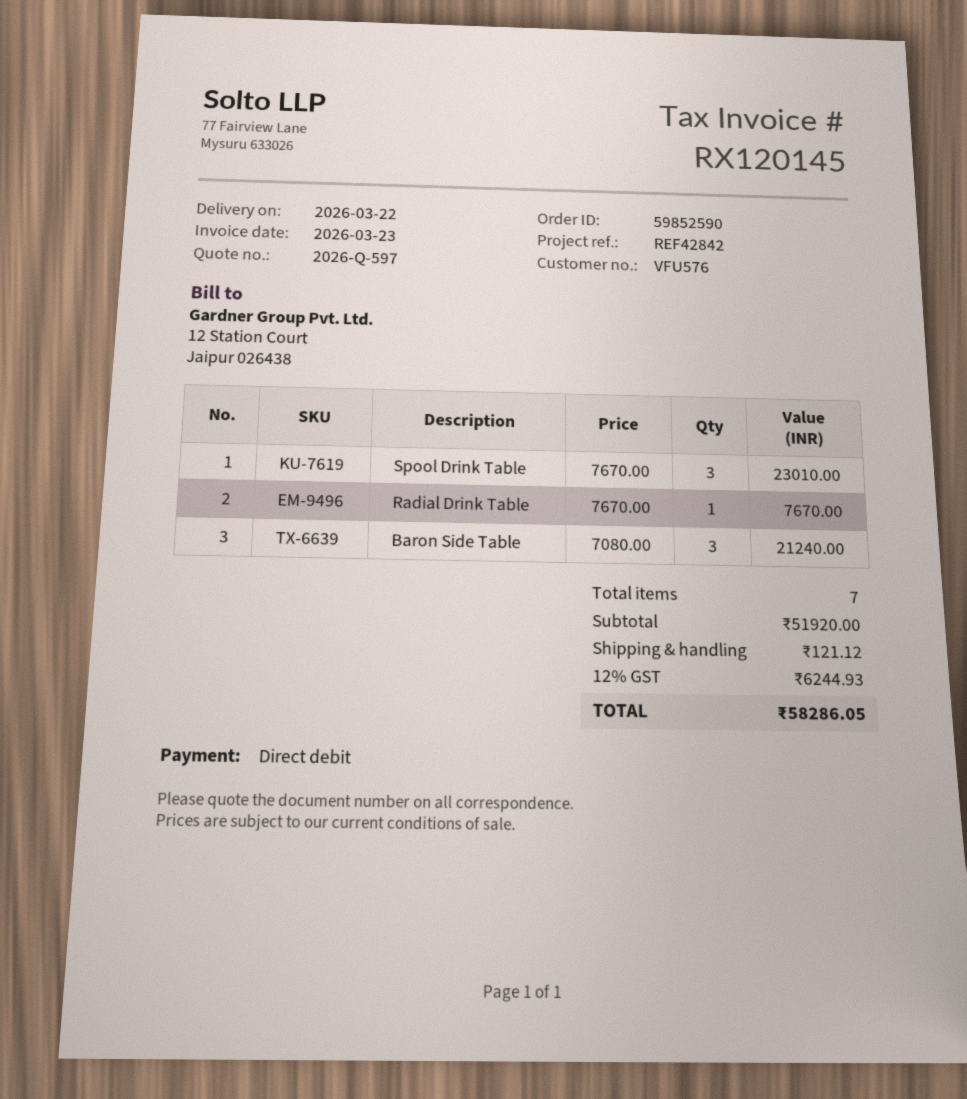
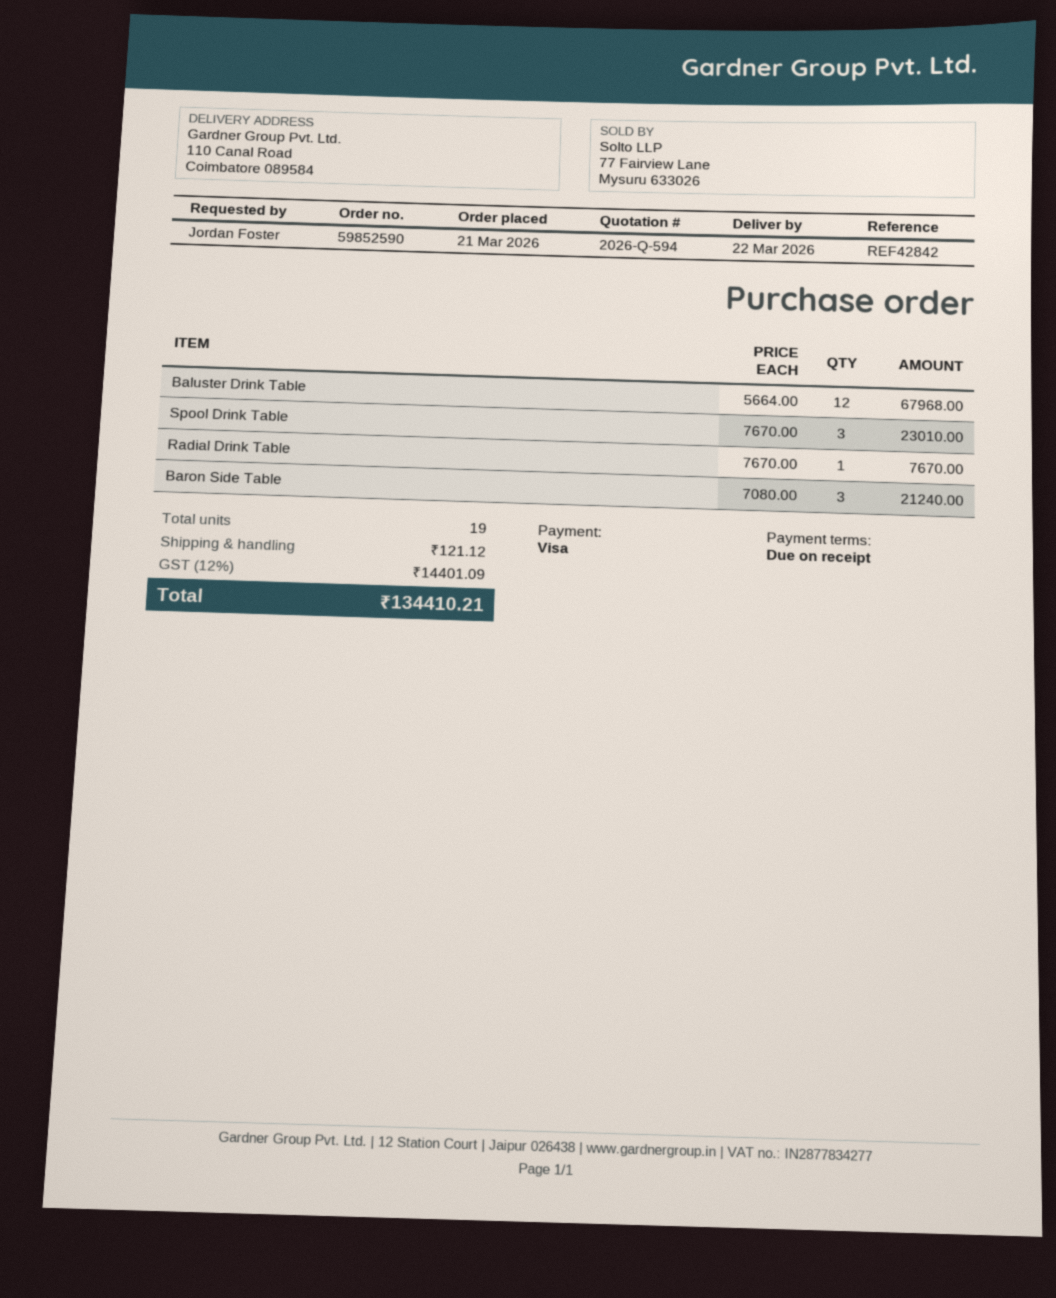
quote number: 2026-Q-597 -> 2026-Q-594
payment method: direct debit -> Visa
Baluster Drink Table: none -> 12 x 5664.00 = 67968.00
total quantity: 7 -> 19
tax: 12% = 6244.93 -> 12% = 14401.09
total: 58286.05 -> 134410.21

